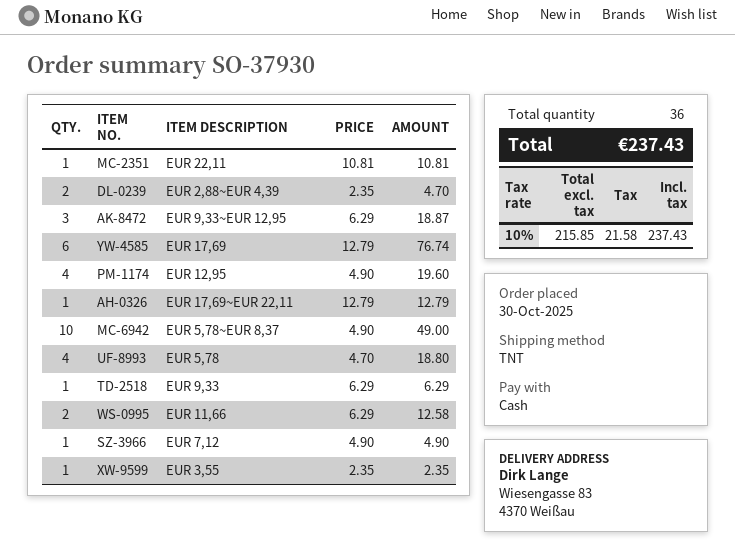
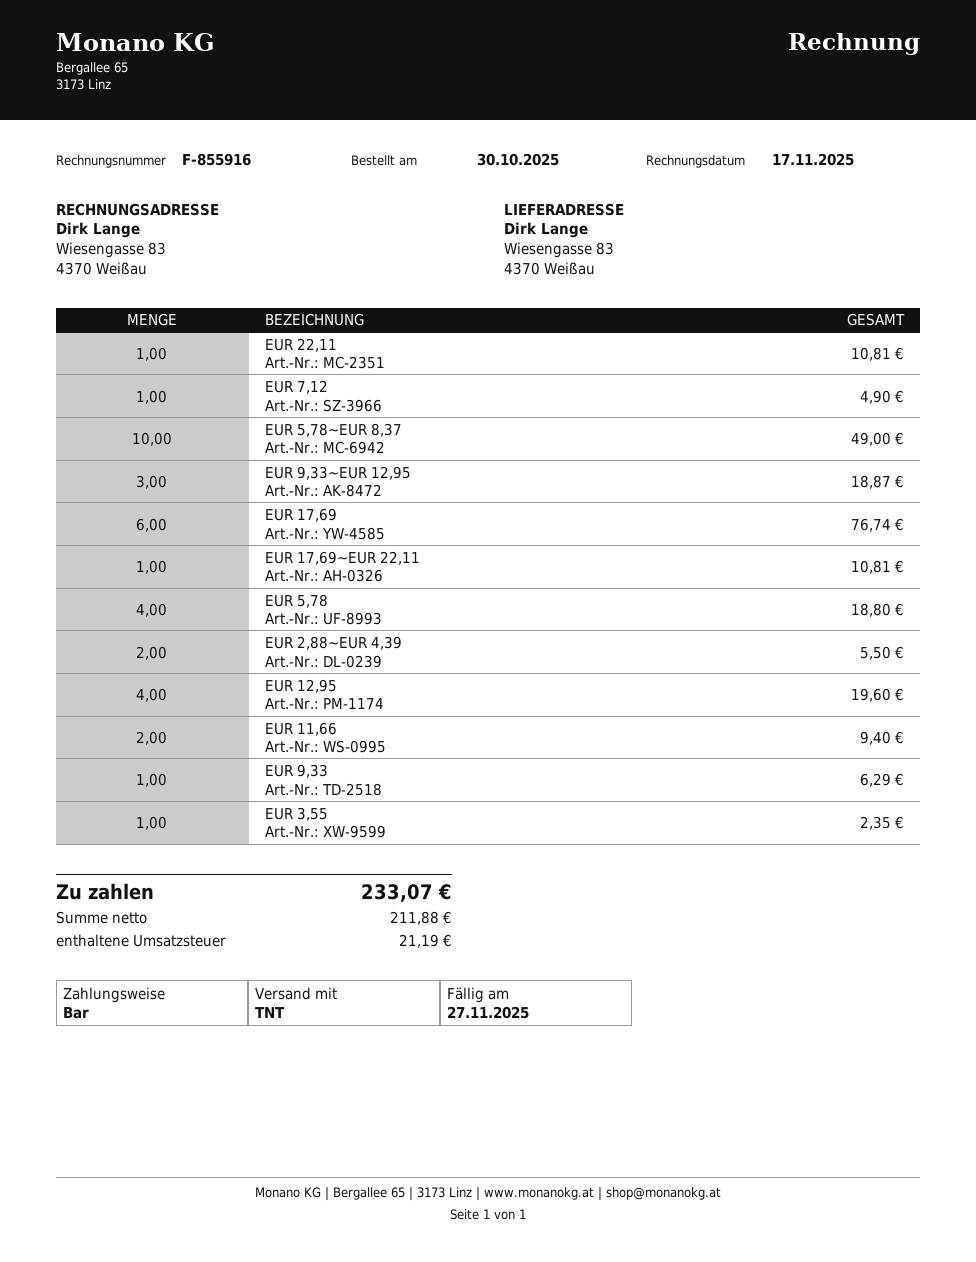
EUR 2,88~EUR 4,39: 2 for 4.70 -> 2 for 5.50
EUR 17,69~EUR 22,11: 1 for 12.79 -> 1 for 10.81
EUR 11,66: 2 for 12.58 -> 2 for 9.40
net: 215.85 -> 211.88
tax: 21.58 -> 21.19
total: 237.43 -> 233.07

